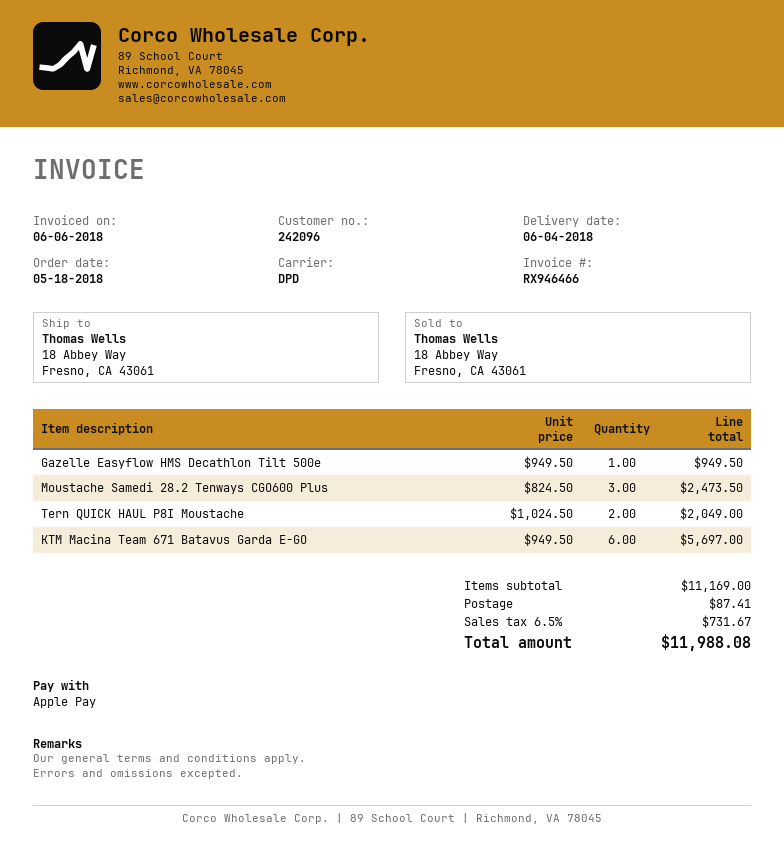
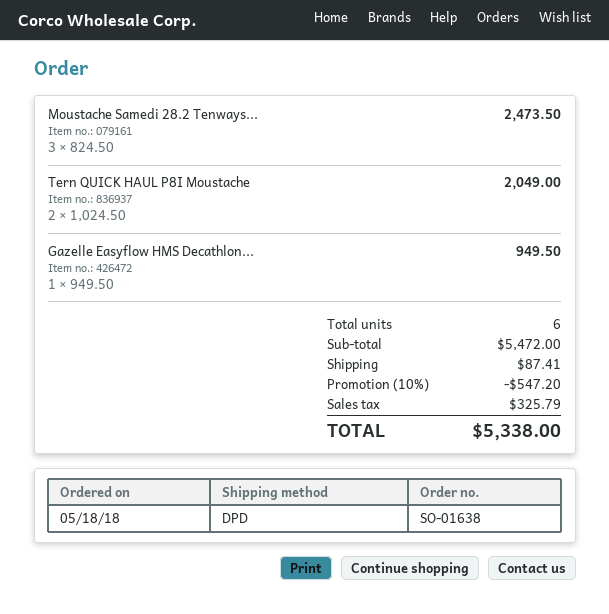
KTM Macina Team 671 Batavus Garda E-GO: 6 x 949.50 = 5697.00 -> none
subtotal: 11169.00 -> 5472.00
discount: none -> 10% = 547.20
tax: 731.67 -> 325.79
total: 11988.08 -> 5338.00

